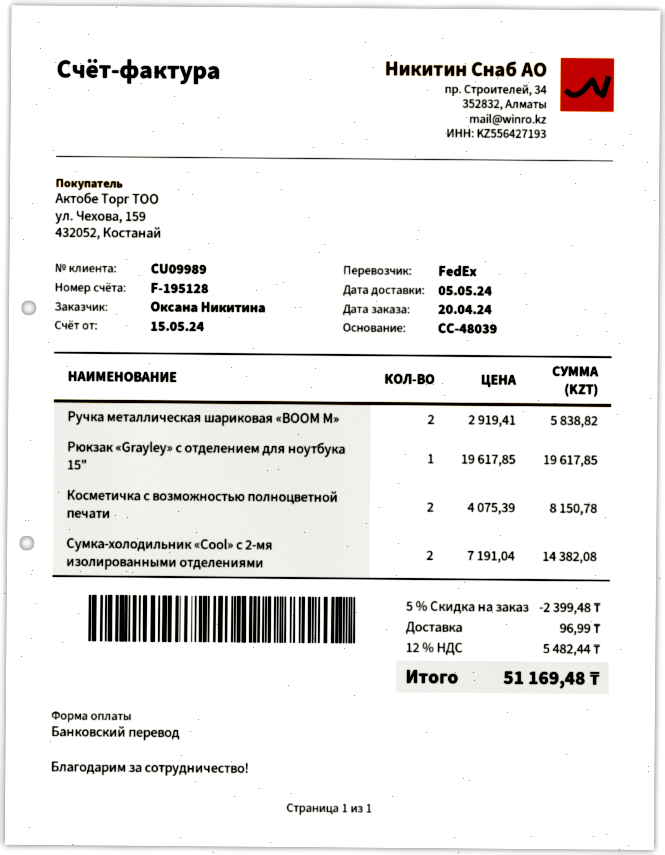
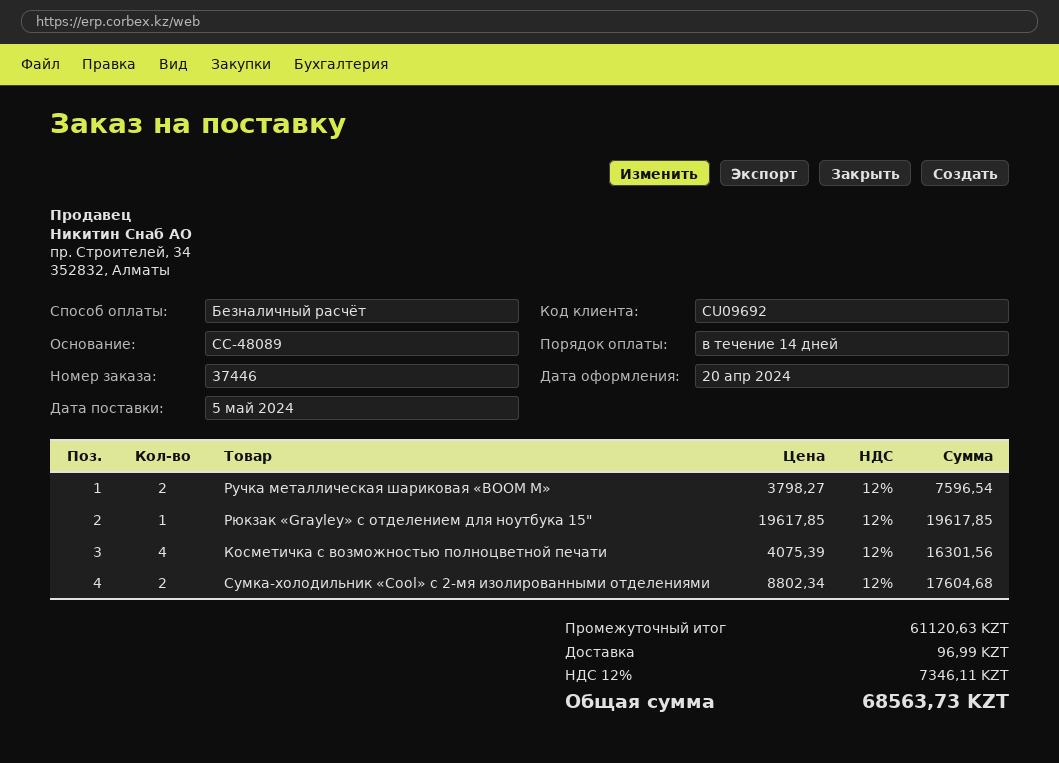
customer number: CU09989 -> CU09692
reference: CC-48039 -> CC-48089
Ручка металлическая шариковая «BOOM M»: 2 x 2919.41 = 5838.82 -> 2 x 3798.27 = 7596.54
Косметичка с возможностью полноцветной печати: 2 x 4075.39 = 8150.78 -> 4 x 4075.39 = 16301.56
Сумка-холодильник «Cool» с 2-мя изолированными отделениями: 2 x 7191.04 = 14382.08 -> 2 x 8802.34 = 17604.68
discount: 5% = 2399.48 -> none
tax: 12% = 5482.44 -> 12% = 7346.11
total: 51169.48 -> 68563.73

